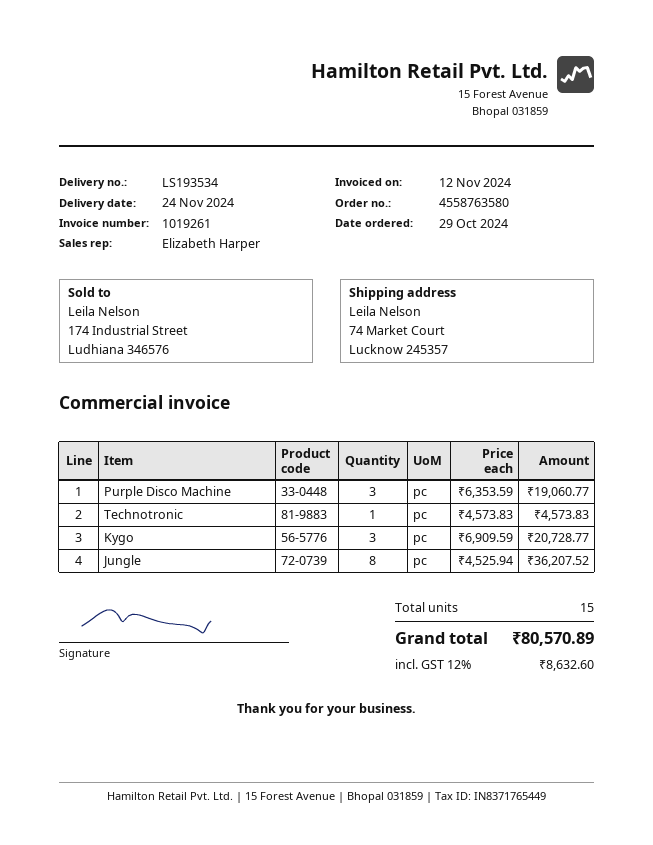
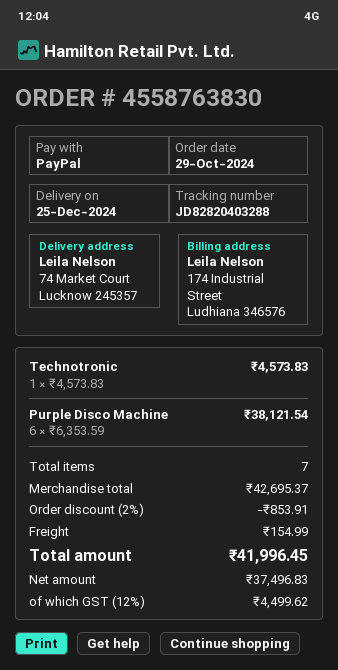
order number: 4558763580 -> 4558763830
delivery date: 2024-11-24 -> 2024-12-25
Purple Disco Machine: 3 x 6353.59 = 19060.77 -> 6 x 6353.59 = 38121.54
Kygo: 3 x 6909.59 = 20728.77 -> none
Jungle: 8 x 4525.94 = 36207.52 -> none
total quantity: 15 -> 7
discount: none -> 2% = 853.91
shipping: none -> 154.99
tax: 12% = 8632.60 -> 12% = 4499.62
total: 80570.89 -> 41996.45

